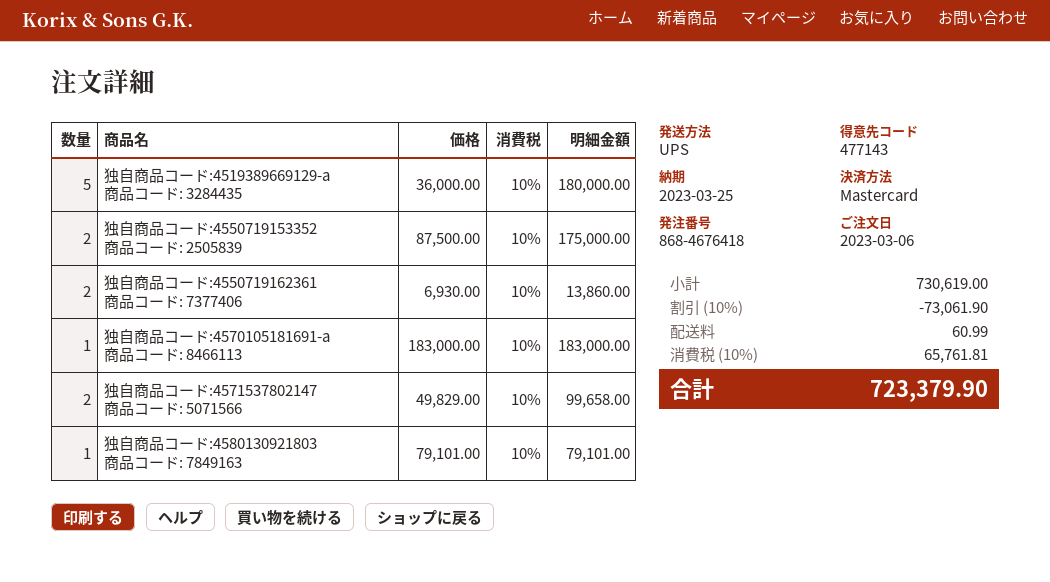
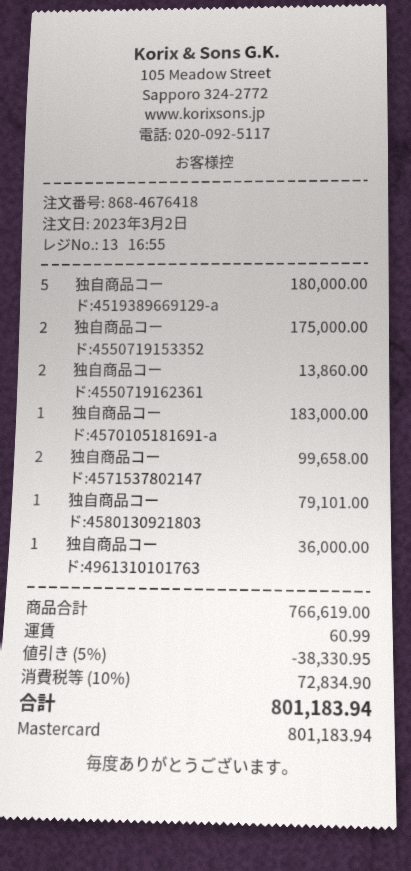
order date: 2023-03-06 -> 2023-03-02
独自商品コード:4961310101763: none -> 1 for 36000.00
subtotal: 730619.00 -> 766619.00
discount: 10% = 73061.90 -> 5% = 38330.95
tax: 10% = 65761.81 -> 10% = 72834.90
total: 723379.90 -> 801183.94

